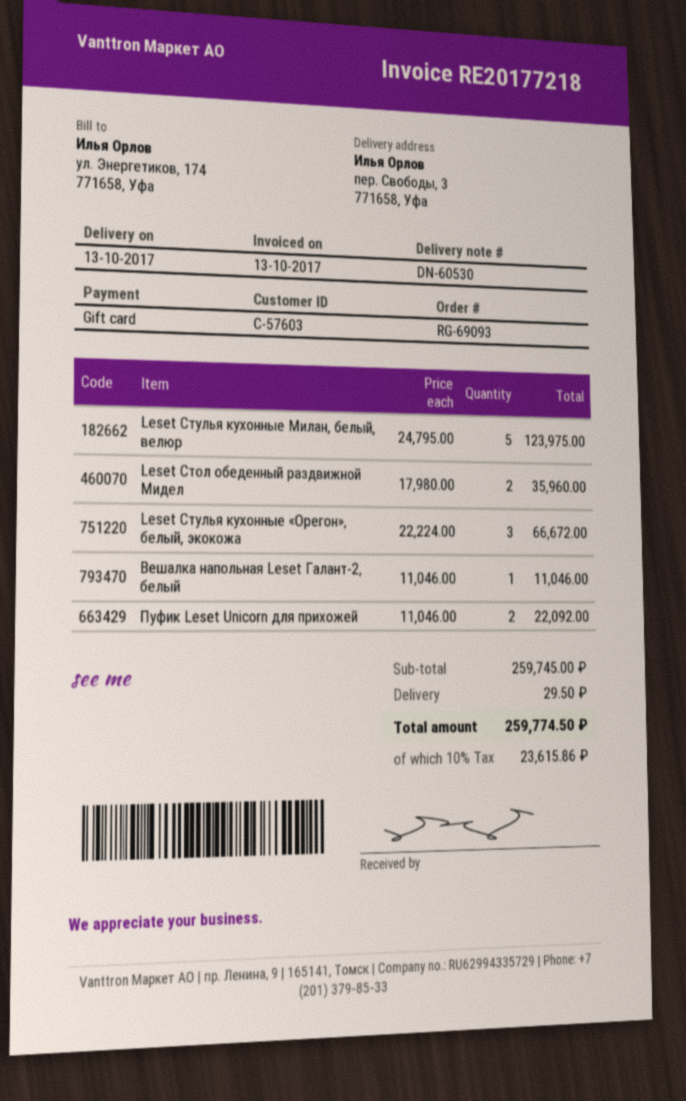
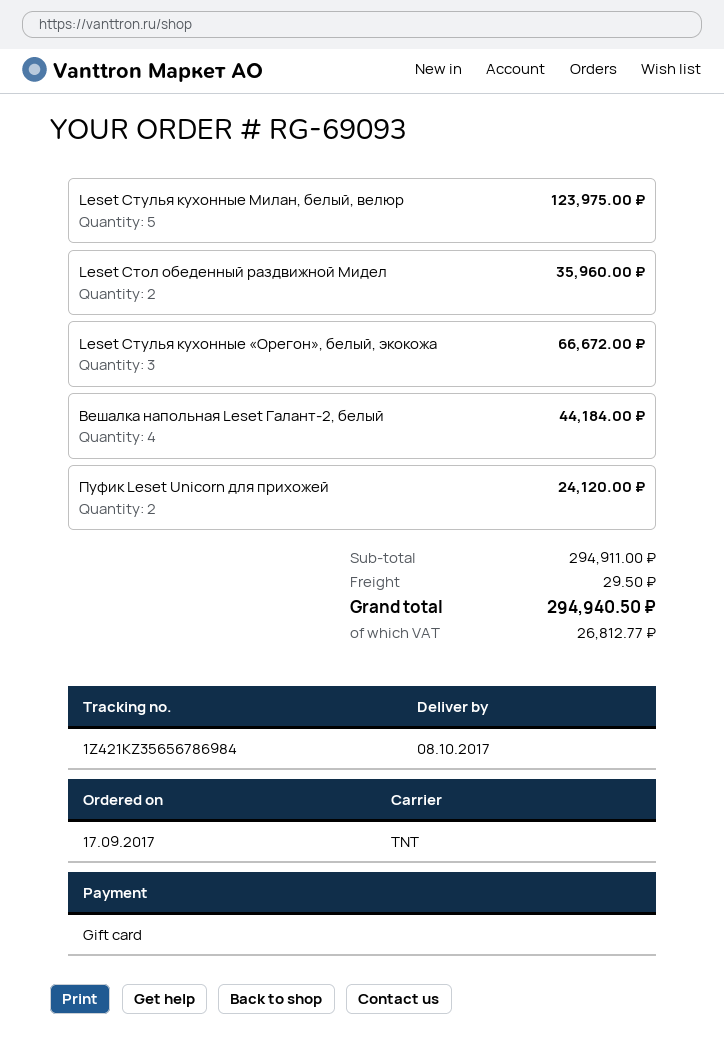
delivery date: 2017-10-13 -> 2017-10-08
Вешалка напольная Leset Галант-2, белый: 1 for 11046.00 -> 4 for 44184.00
Пуфик Leset Unicorn для прихожей: 2 for 22092.00 -> 2 for 24120.00
subtotal: 259745.00 -> 294911.00
tax: 23615.86 -> 26812.77
total: 259774.50 -> 294940.50

